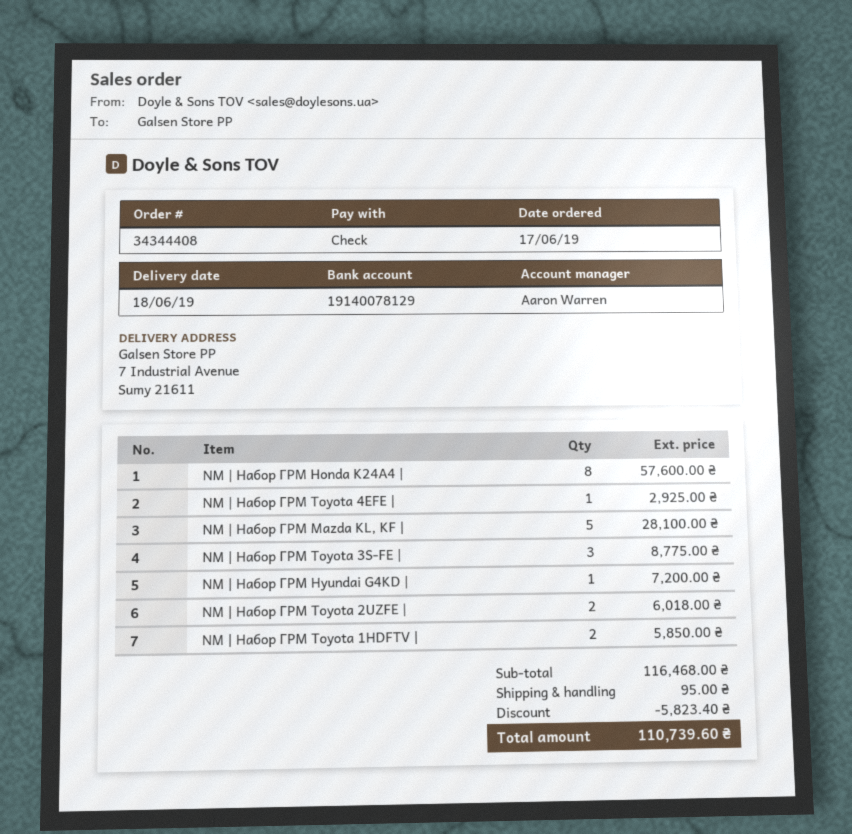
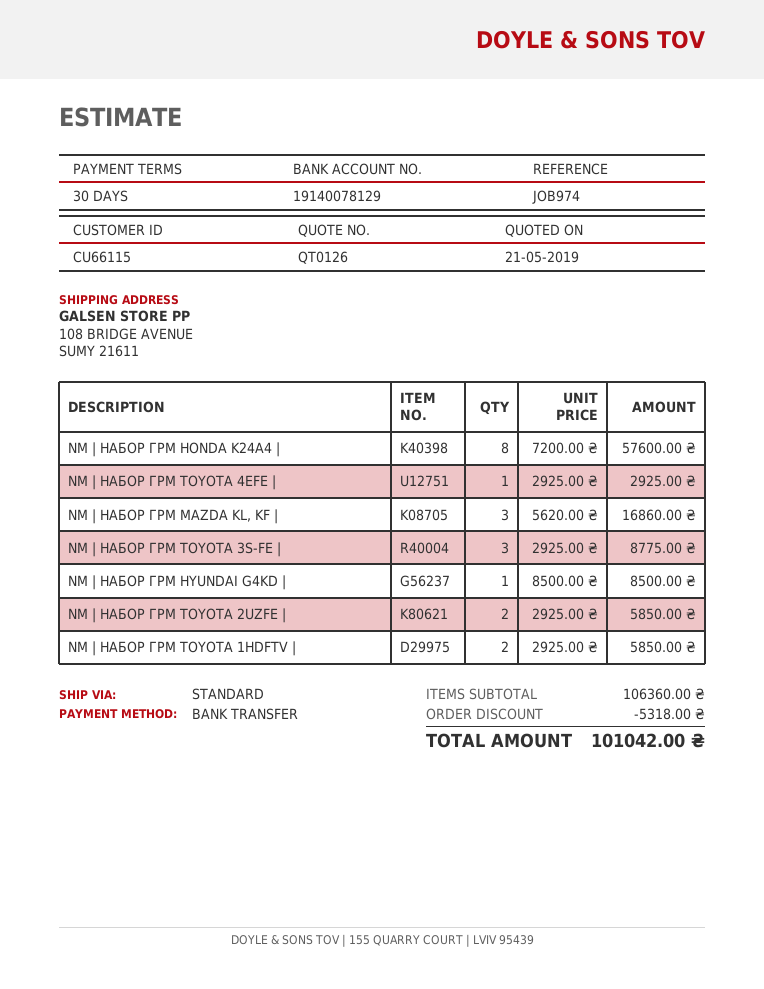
payment method: cheque -> bank transfer
ship to: 7 Industrial Avenue, Sumy 21611 -> 108 BRIDGE AVENUE, SUMY 21611
NM | Набор ГРМ Mazda KL, KF |: 5 for 28100.00 -> 3 for 16860.00
NM | Набор ГРМ Hyundai G4KD |: 1 for 7200.00 -> 1 for 8500.00
NM | Набор ГРМ Toyota 2UZFE |: 2 for 6018.00 -> 2 for 5850.00
subtotal: 116468.00 -> 106360.00
discount: 5823.40 -> 5318.00
shipping: 95.00 -> none
total: 110739.60 -> 101042.00

